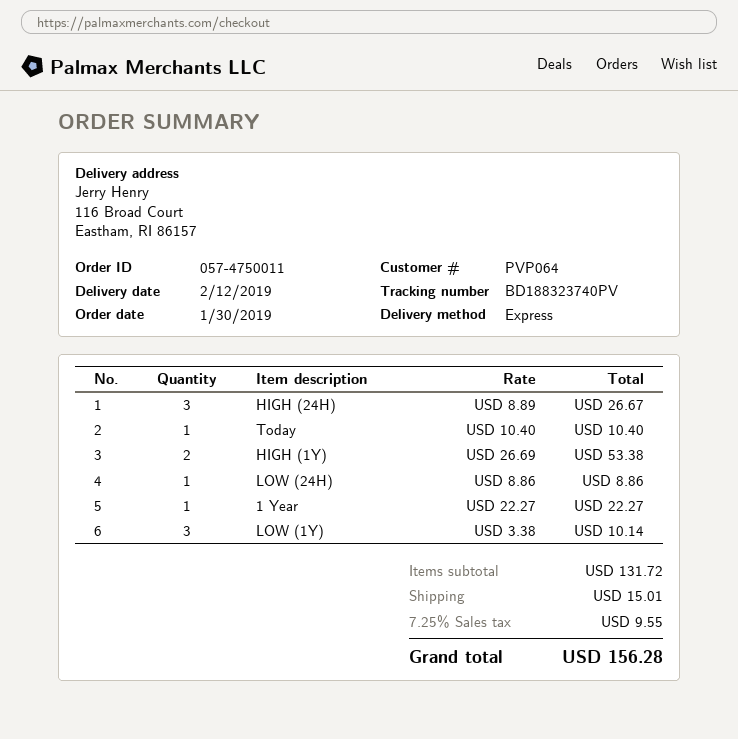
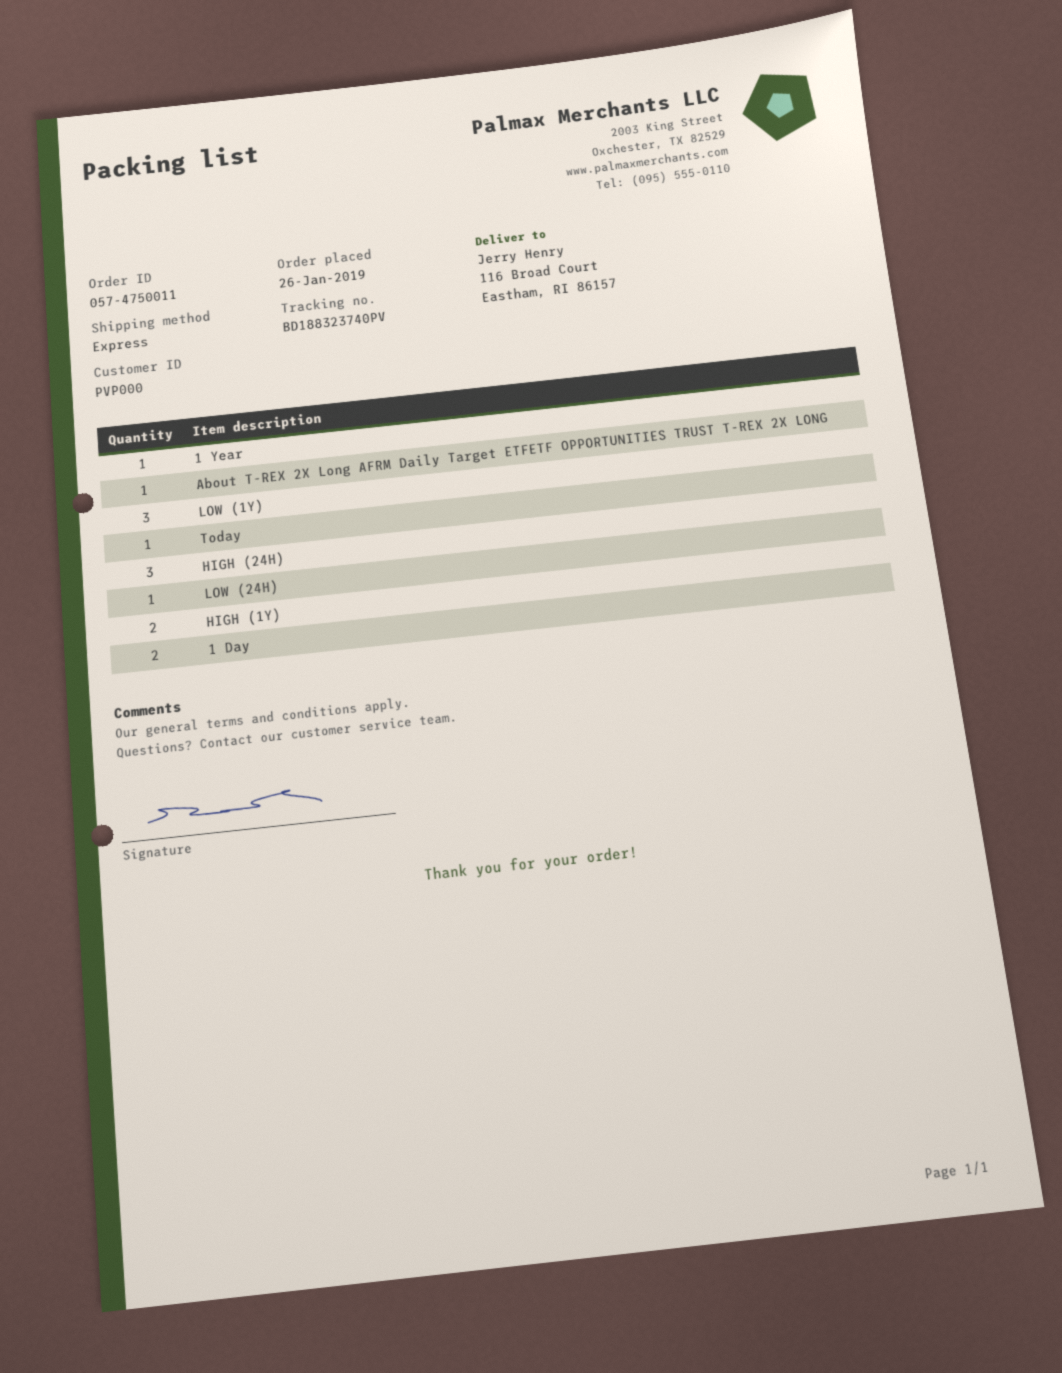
order date: 2019-01-30 -> 2019-01-26
customer number: PVP064 -> PVP000
About T-REX 2X Long AFRM Daily Target ETFETF OPPORTUNITIES TRUST T-REX 2X LONG: none -> 1
1 Day: none -> 2

